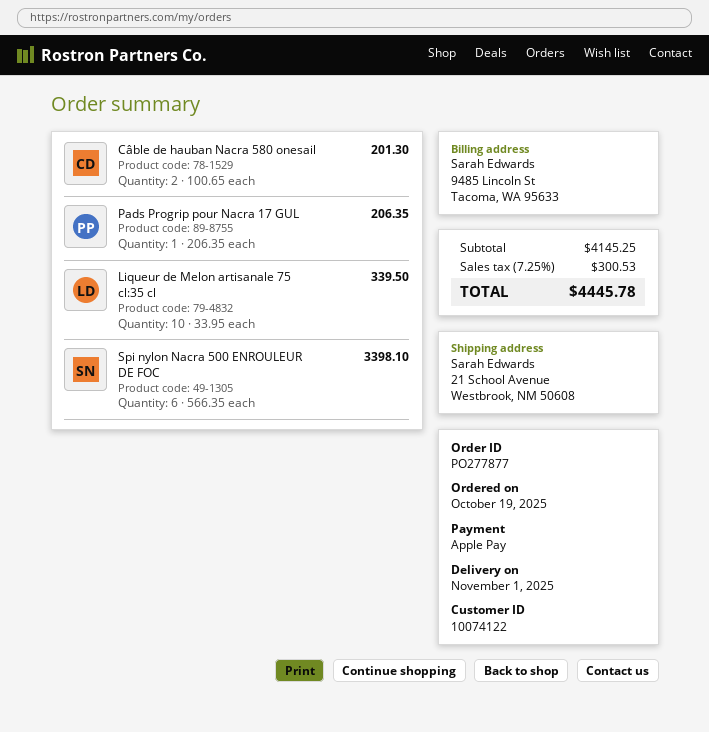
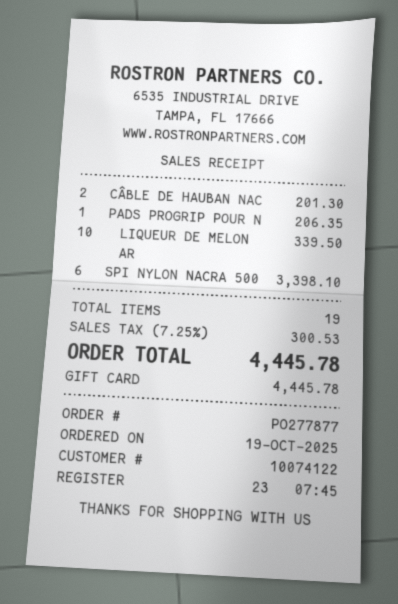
payment method: Apple Pay -> gift card

